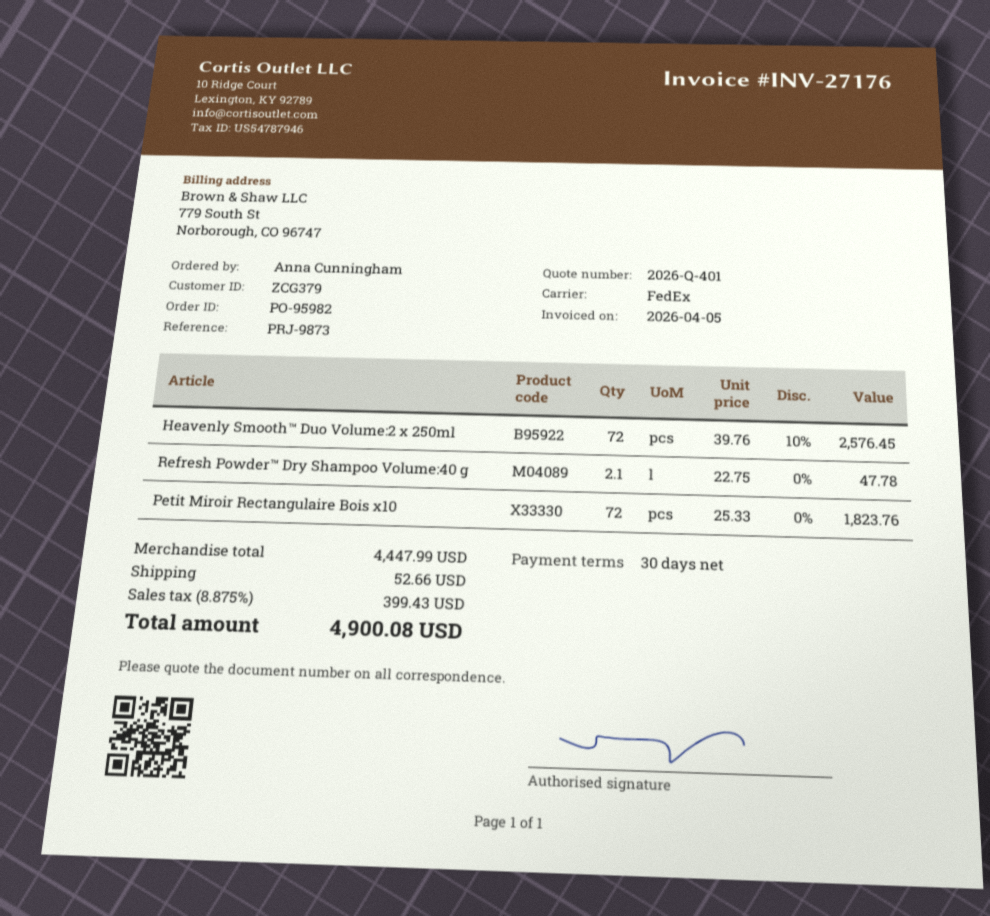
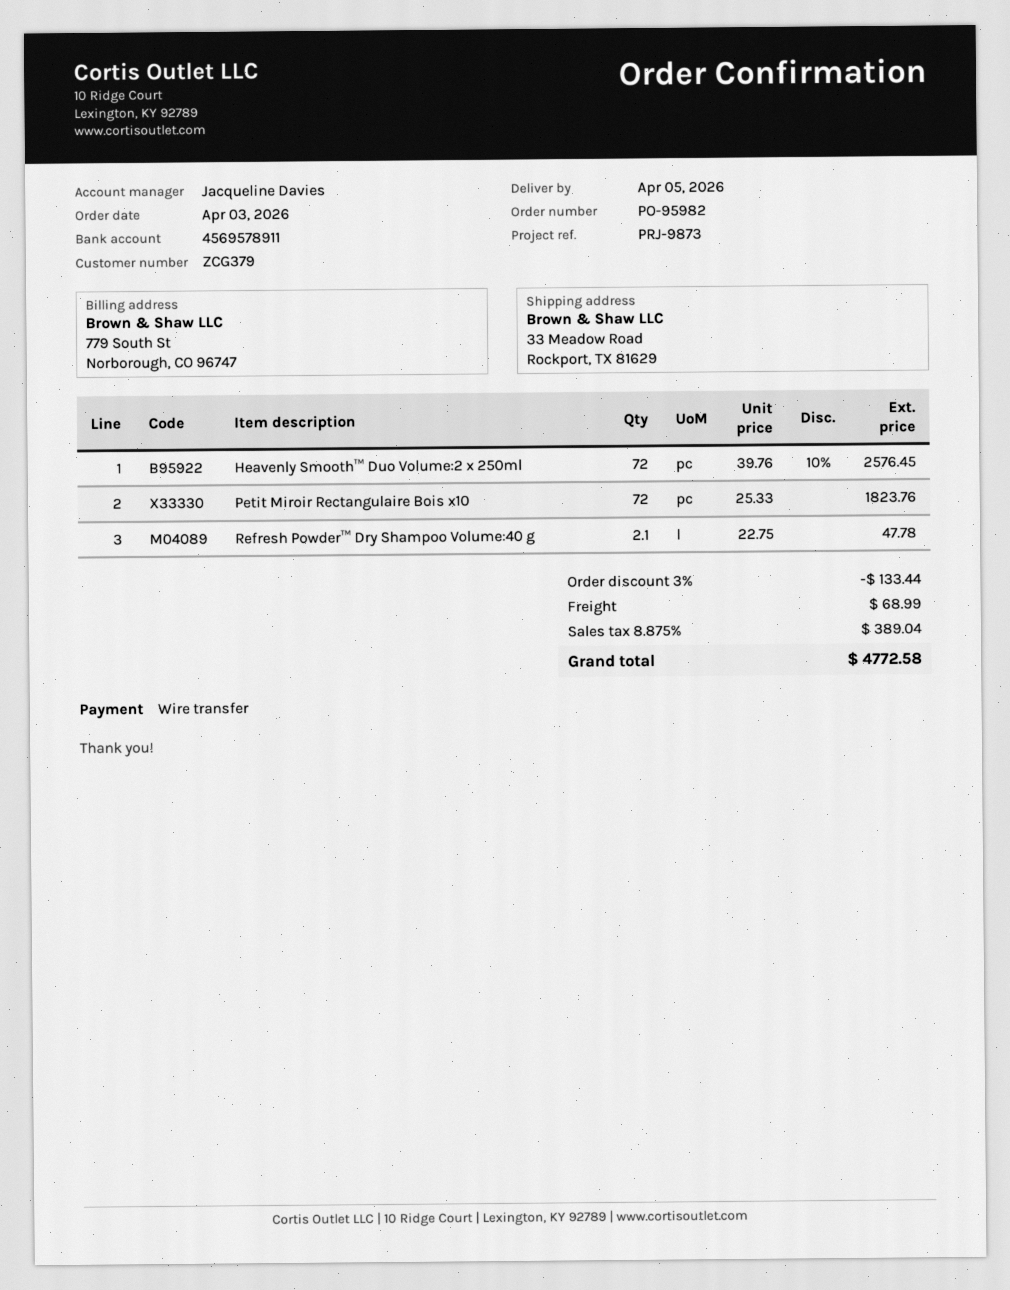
discount: none -> 3% = 133.44
shipping: 52.66 -> 68.99
tax: 8.875% = 399.43 -> 8.875% = 389.04
total: 4900.08 -> 4772.58

